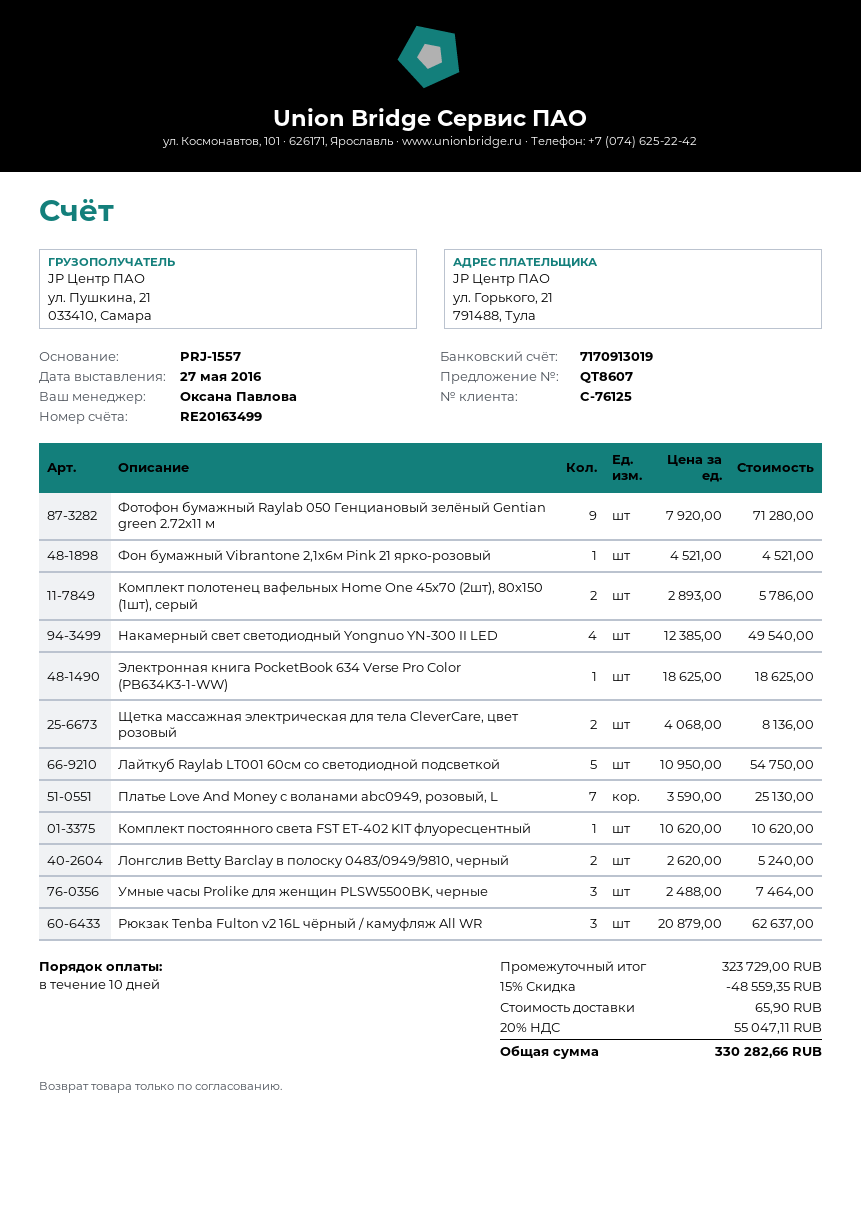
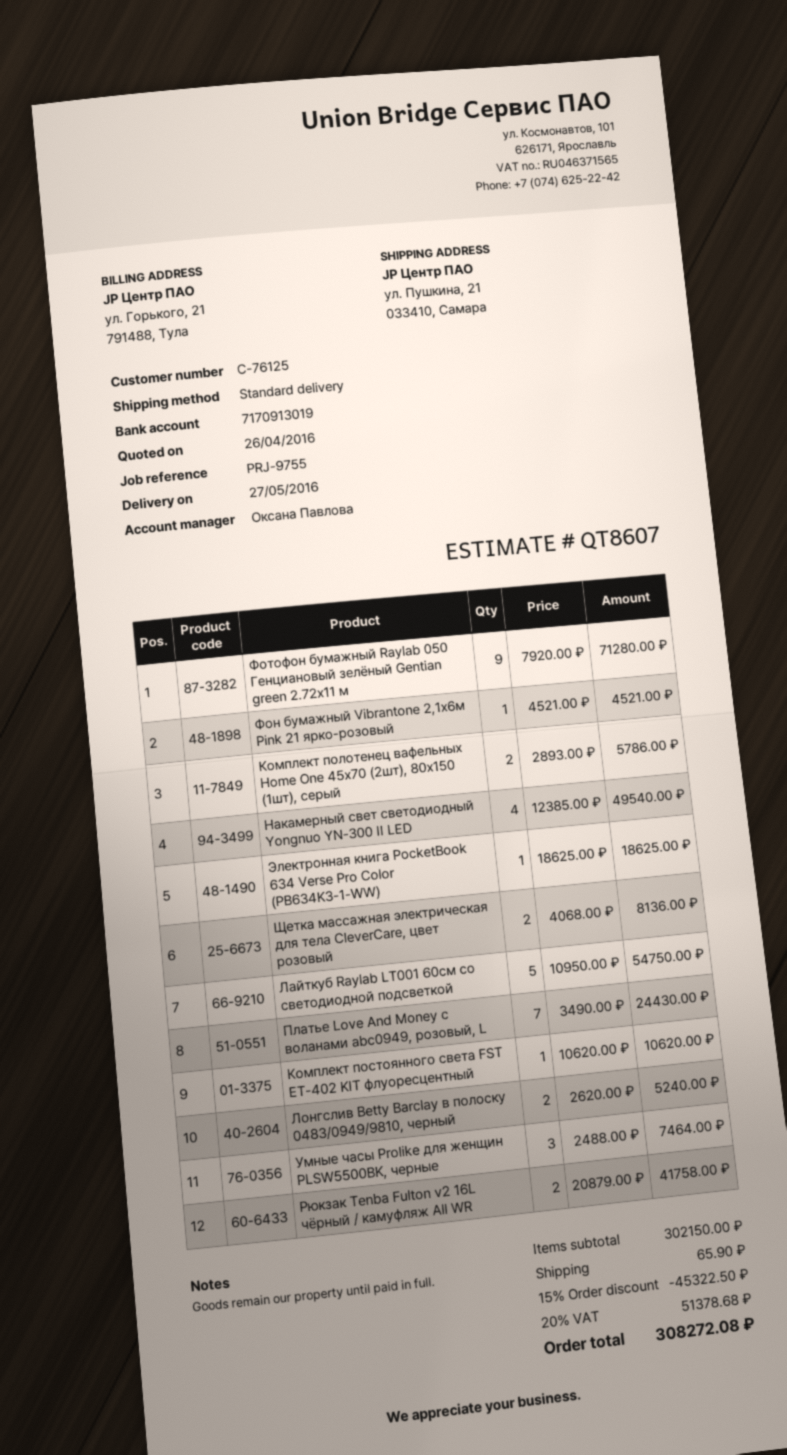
reference: PRJ-1557 -> PRJ-9755
Платье Love And Money с воланами abc0949, розовый, L: 7 x 3590.00 = 25130.00 -> 7 x 3490.00 = 24430.00
Рюкзак Tenba Fulton v2 16L чёрный / камуфляж All WR: 3 x 20879.00 = 62637.00 -> 2 x 20879.00 = 41758.00
subtotal: 323729.00 -> 302150.00
discount: 15% = 48559.35 -> 15% = 45322.50
tax: 20% = 55047.11 -> 20% = 51378.68
total: 330282.66 -> 308272.08

